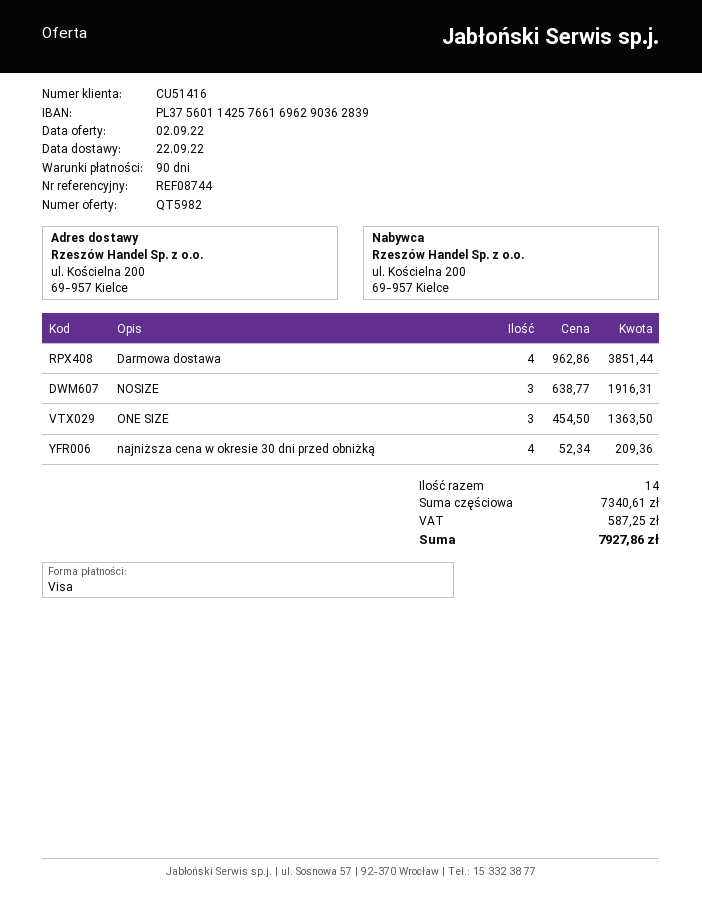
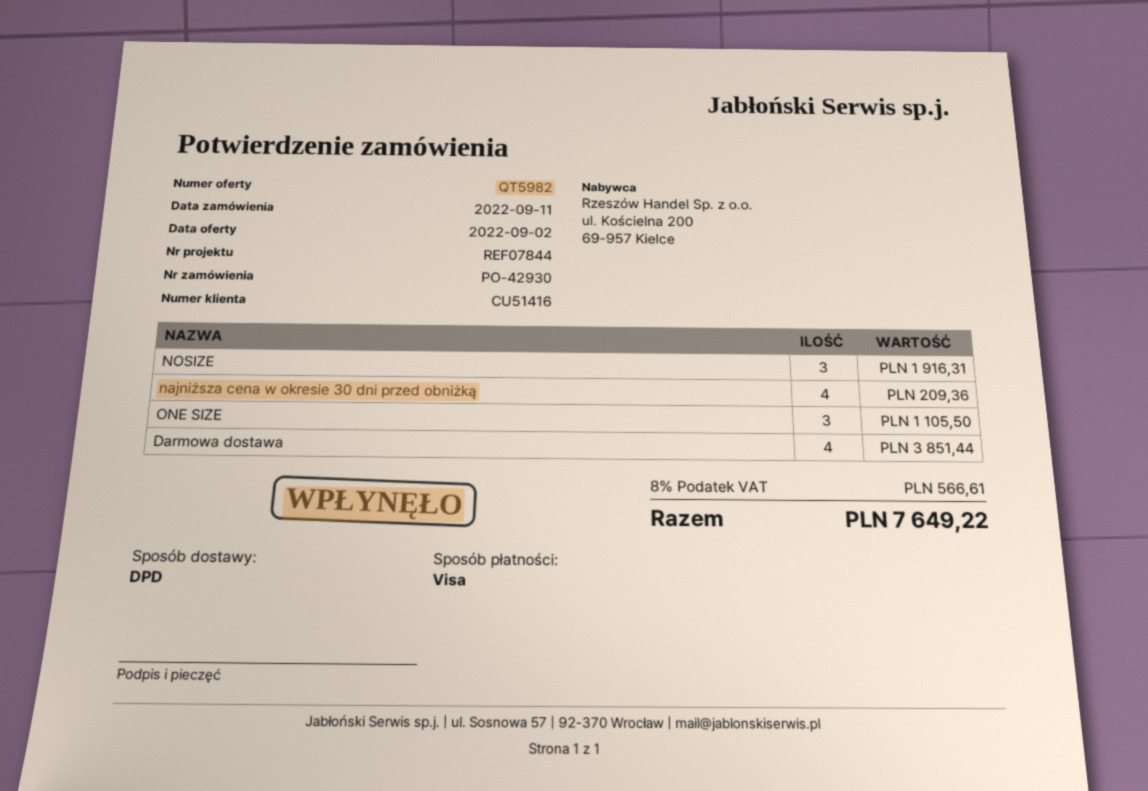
reference: REF08744 -> REF07844
ONE SIZE: 3 for 1363.50 -> 3 for 1105.50
tax: 587.25 -> 566.61
total: 7927.86 -> 7649.22

